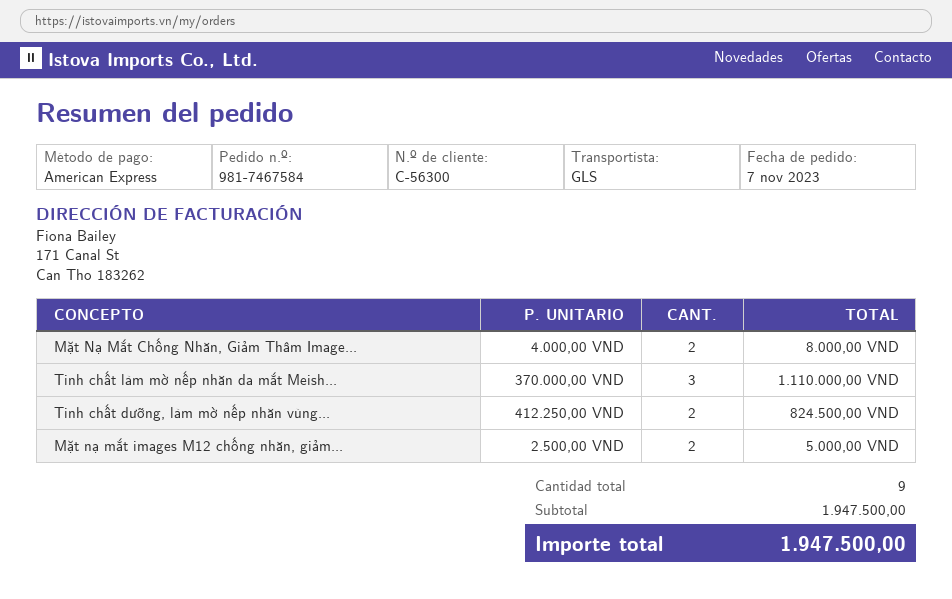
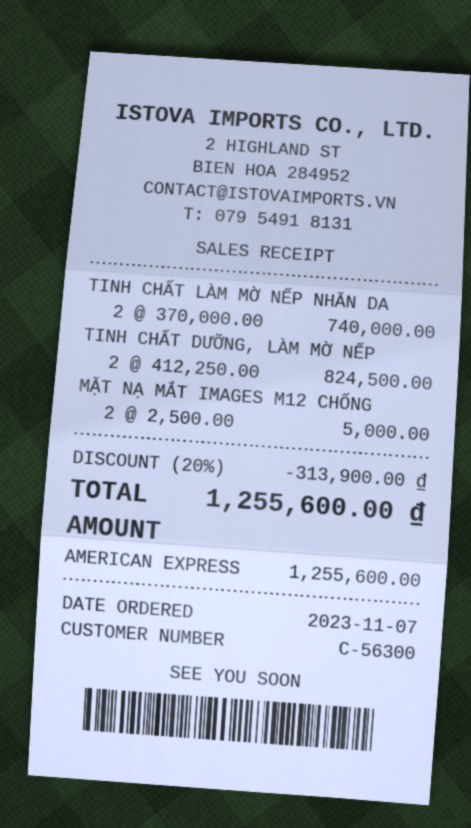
Mặt Nạ Mắt Chống Nhăn, Giảm Thâm Image...: 2 x 4000.00 = 8000.00 -> none
Tinh chất làm mờ nếp nhăn da mắt Meish...: 3 x 370000.00 = 1110000.00 -> 2 x 370000.00 = 740000.00
discount: none -> 20% = 313900.00
total: 1947500.00 -> 1255600.00

